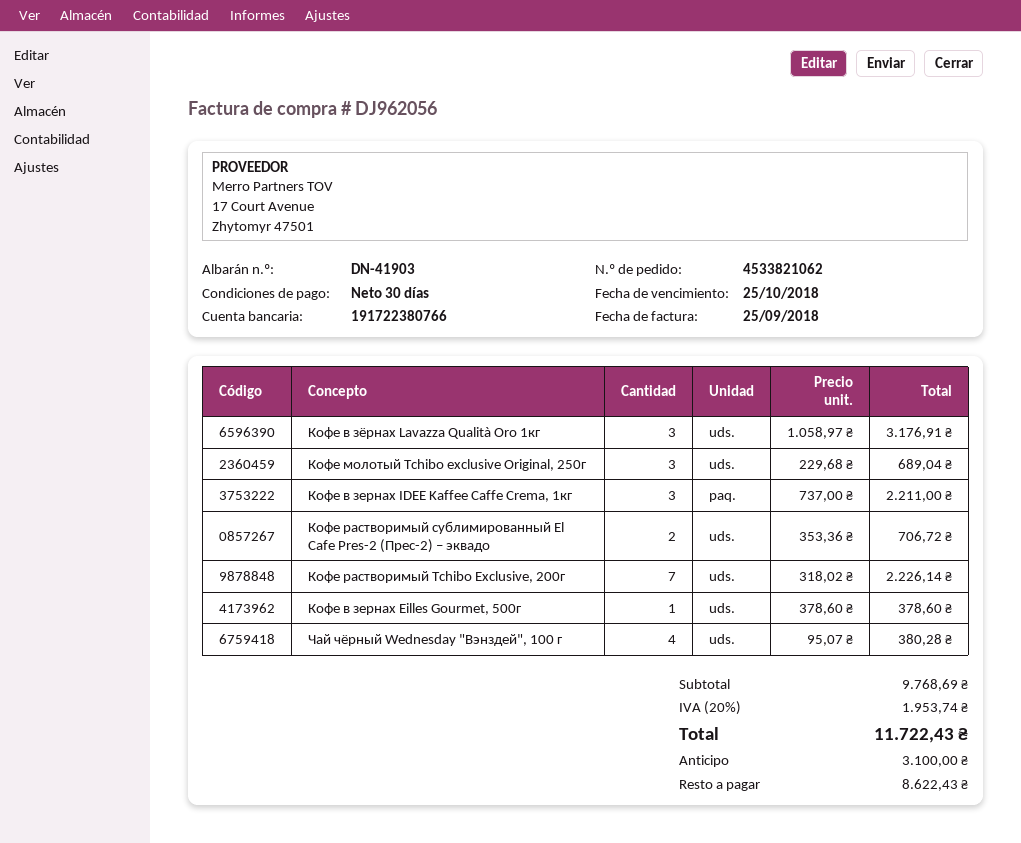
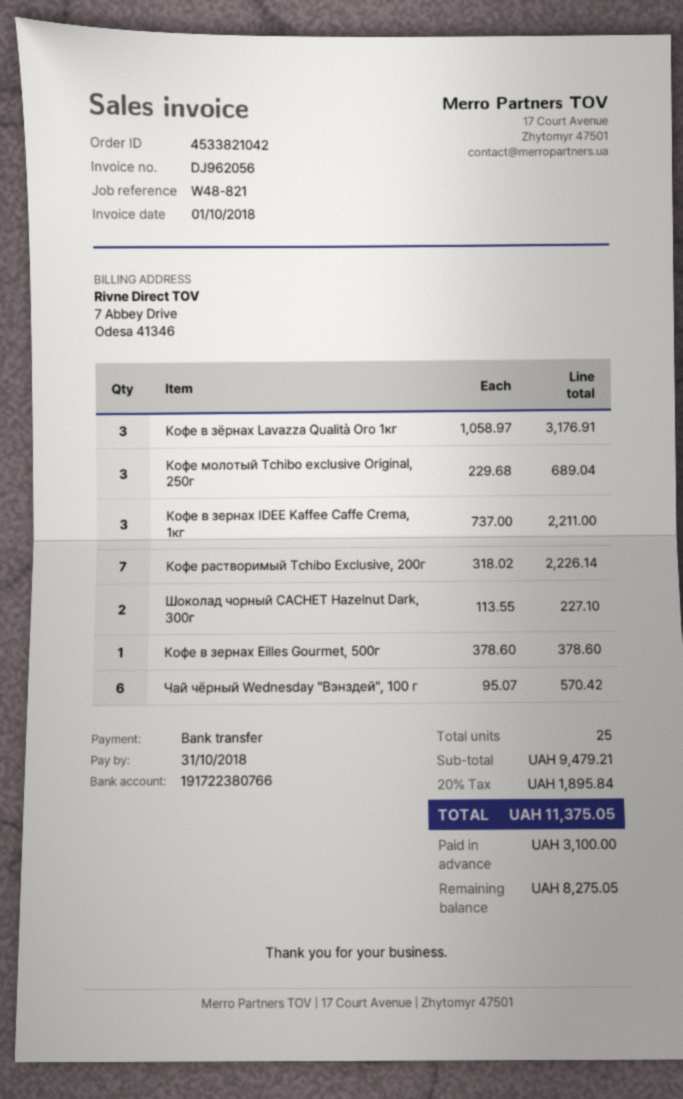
order number: 4533821062 -> 4533821042
invoice date: 2018-09-25 -> 2018-10-01
due date: 2018-10-25 -> 2018-10-31
Кофе растворимый сублимированный El Cafe Pres-2 (Прес-2) – эквадо: 2 x 353.36 = 706.72 -> none
Чай чёрный Wednesday "Вэнздей", 100 г: 4 x 95.07 = 380.28 -> 6 x 95.07 = 570.42
Шоколад чорный CACHET Hazelnut Dark, 300г: none -> 2 x 113.55 = 227.10
subtotal: 9768.69 -> 9479.21
tax: 20% = 1953.74 -> 20% = 1895.84
total: 11722.43 -> 11375.05
balance: 8622.43 -> 8275.05

